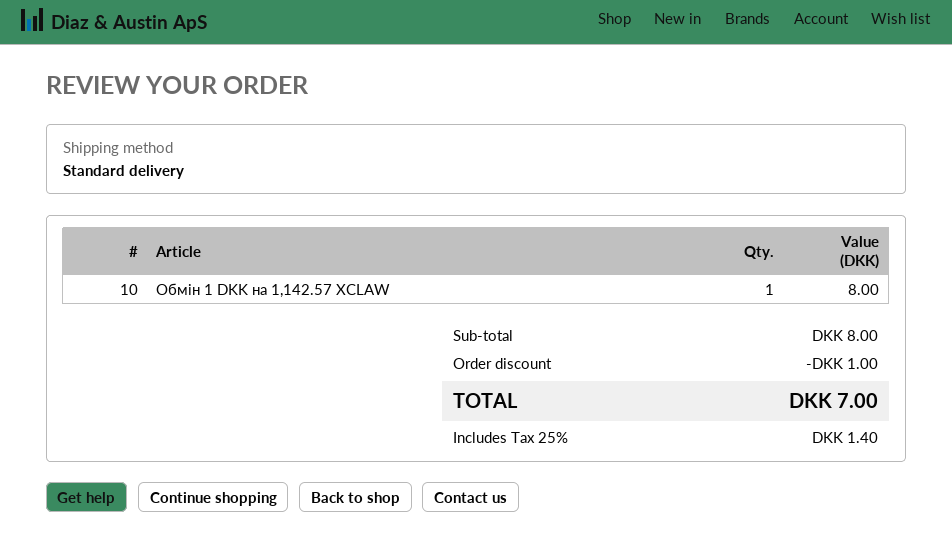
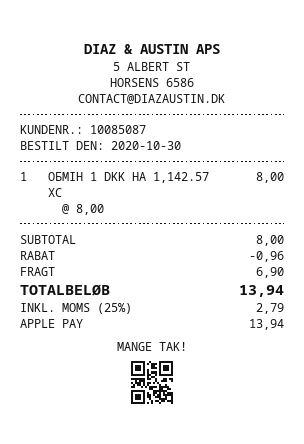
discount: 1.00 -> 0.96
shipping: none -> 6.90
tax: 25% = 1.40 -> 25% = 2.79
total: 7.00 -> 13.94

